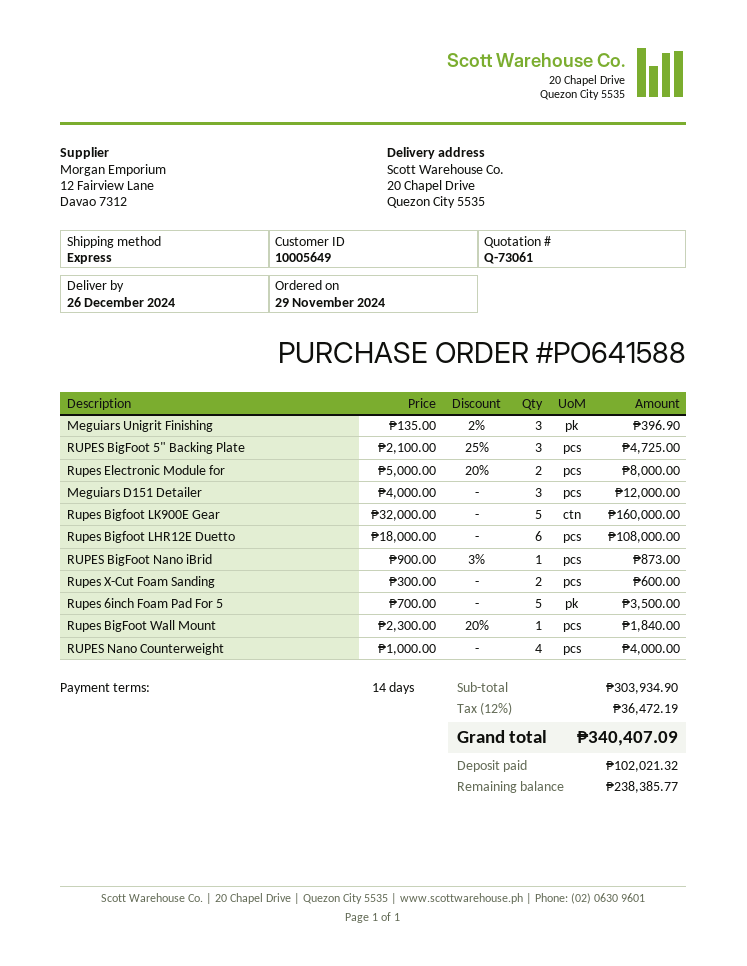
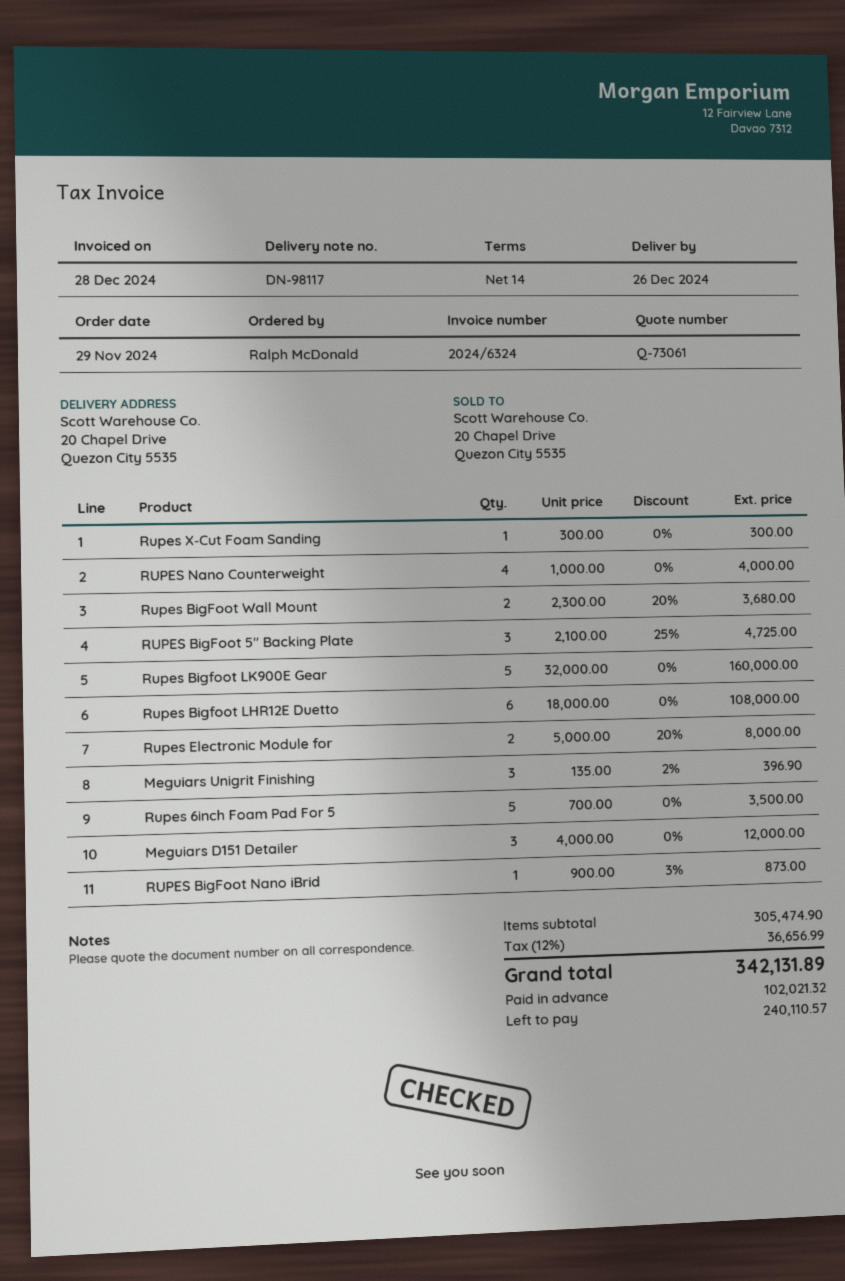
Rupes X-Cut Foam Sanding: 2 x 300.00 = 600.00 -> 1 x 300.00 = 300.00
Rupes BigFoot Wall Mount: 1 x 2300.00 - 20% = 1840.00 -> 2 x 2300.00 - 20% = 3680.00
subtotal: 303934.90 -> 305474.90
tax: 12% = 36472.19 -> 12% = 36656.99
total: 340407.09 -> 342131.89
balance: 238385.77 -> 240110.57

